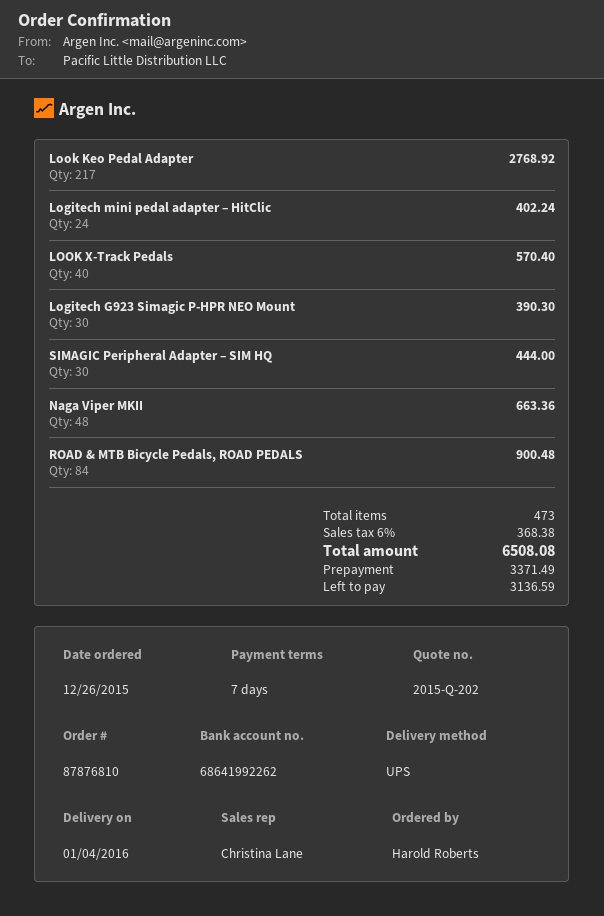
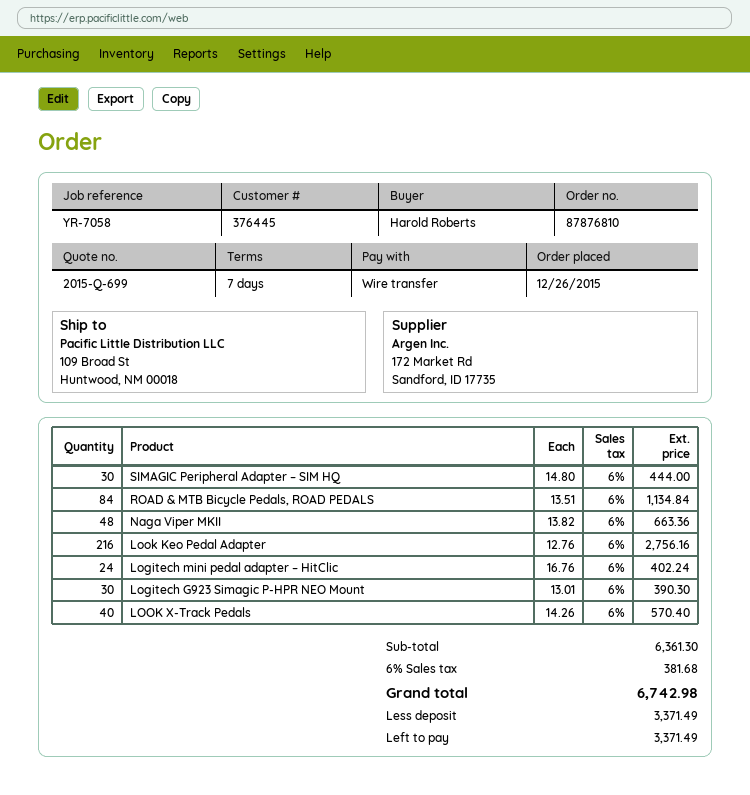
quote number: 2015-Q-202 -> 2015-Q-699
Look Keo Pedal Adapter: 217 for 2768.92 -> 216 for 2756.16
ROAD & MTB Bicycle Pedals, ROAD PEDALS: 84 for 900.48 -> 84 for 1134.84
tax: 6% = 368.38 -> 6% = 381.68
total: 6508.08 -> 6742.98
balance: 3136.59 -> 3371.49

